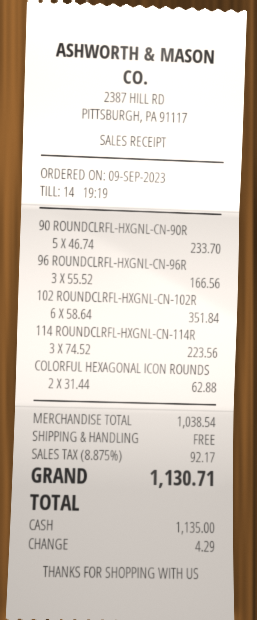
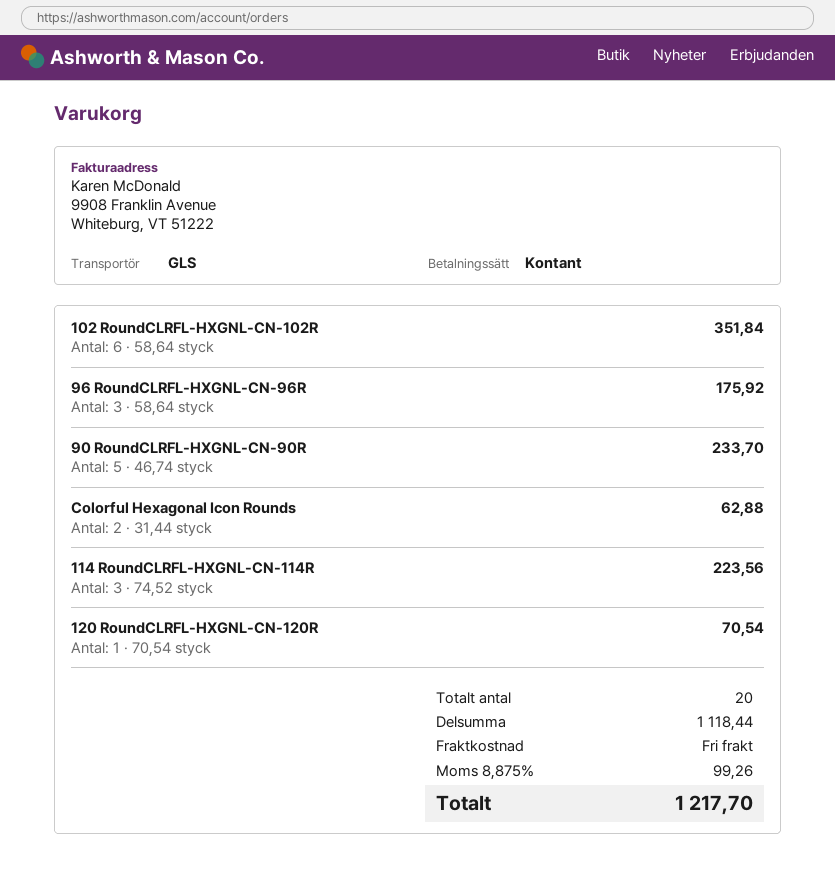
96 ROUNDCLRFL-HXGNL-CN-96R: 3 x 55.52 = 166.56 -> 3 x 58.64 = 175.92
120 RoundCLRFL-HXGNL-CN-120R: none -> 1 x 70.54 = 70.54
subtotal: 1038.54 -> 1118.44
tax: 8.875% = 92.17 -> 8.875% = 99.26
total: 1130.71 -> 1217.70

